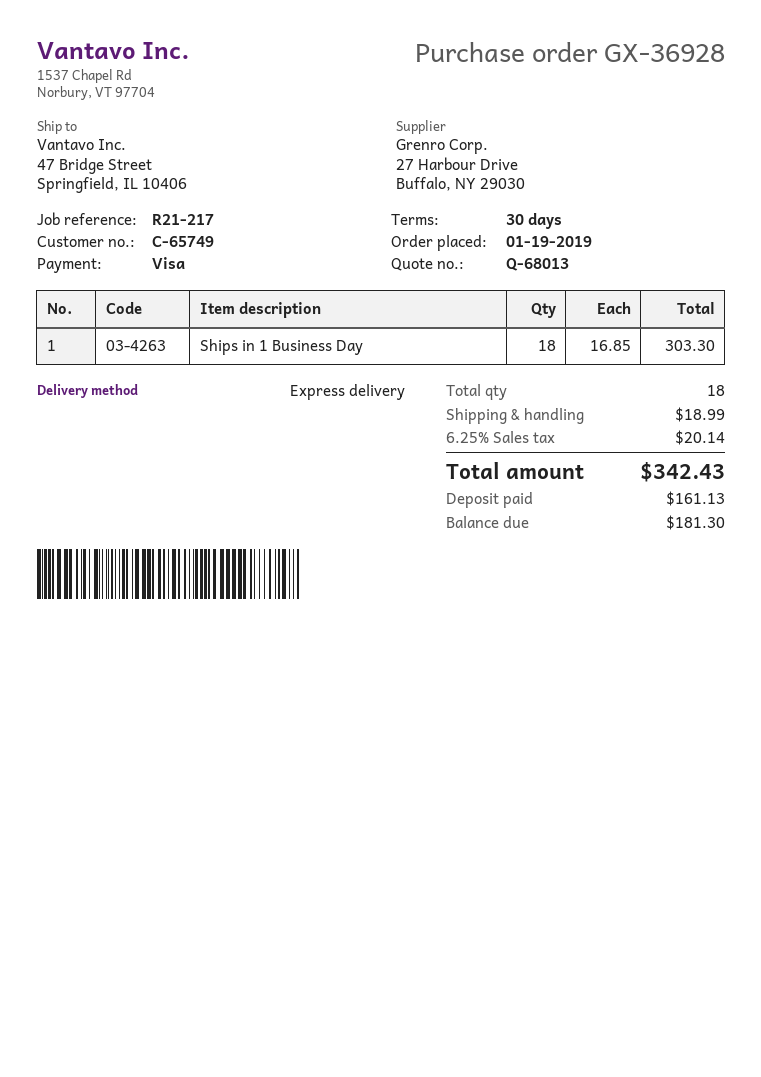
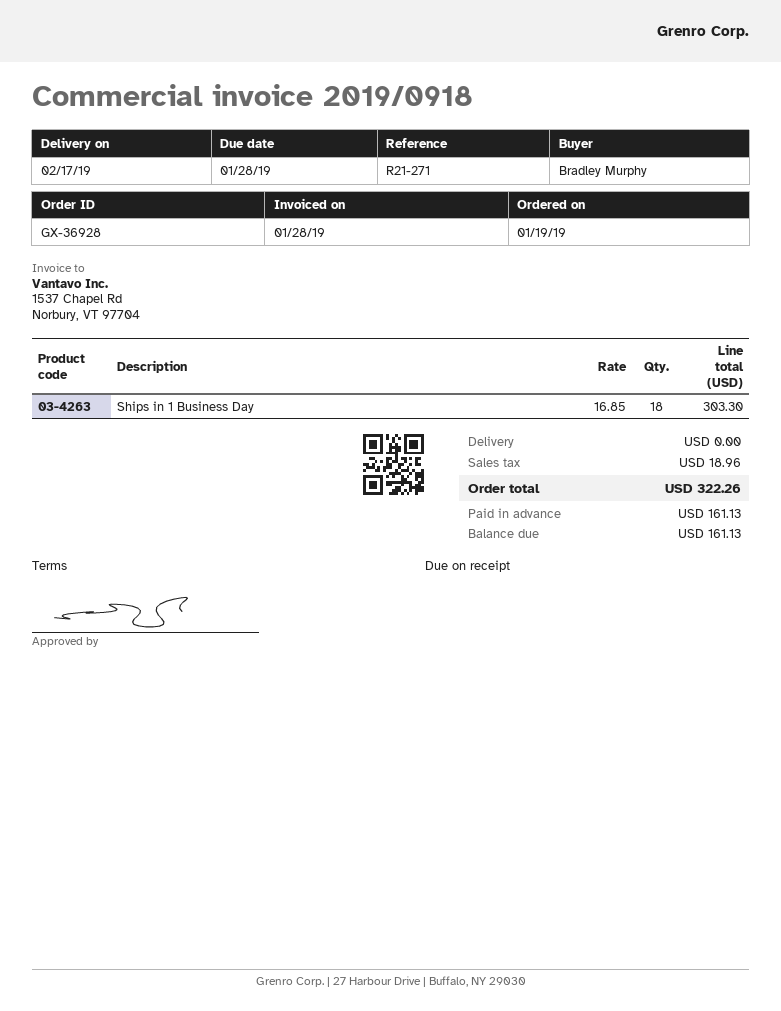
payment terms: 30 days -> on receipt
reference: R21-217 -> R21-271
shipping: 18.99 -> 0.00
tax: 20.14 -> 18.96
total: 342.43 -> 322.26
balance: 181.30 -> 161.13

